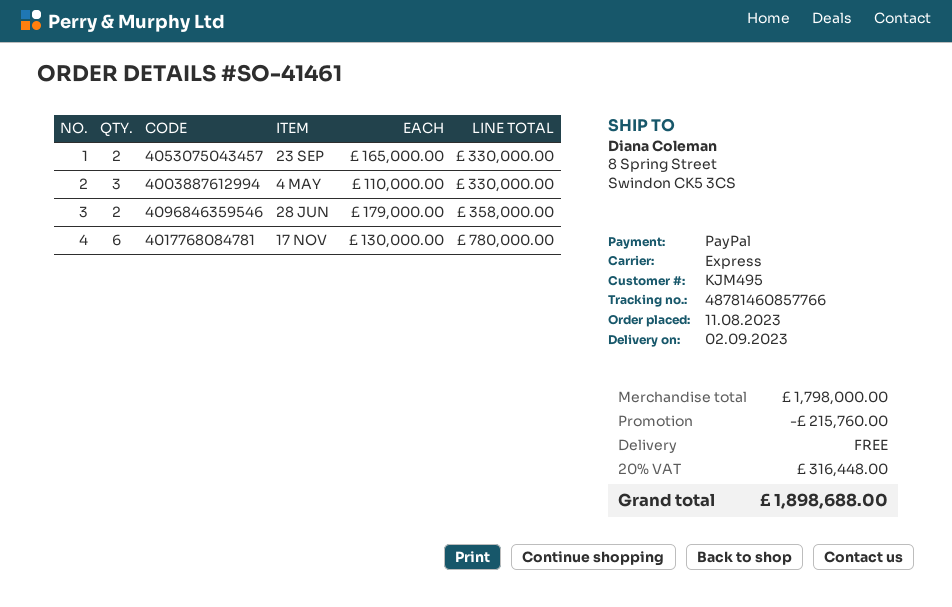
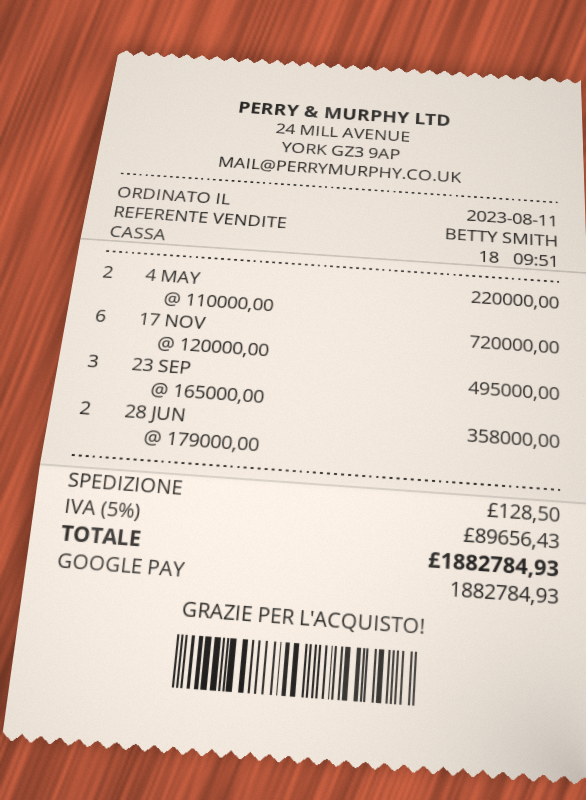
payment method: PayPal -> Google Pay
23 SEP: 2 x 165000.00 = 330000.00 -> 3 x 165000.00 = 495000.00
4 MAY: 3 x 110000.00 = 330000.00 -> 2 x 110000.00 = 220000.00
17 NOV: 6 x 130000.00 = 780000.00 -> 6 x 120000.00 = 720000.00
discount: 215760.00 -> none
shipping: 0.00 -> 128.50
tax: 20% = 316448.00 -> 5% = 89656.43
total: 1898688.00 -> 1882784.93

